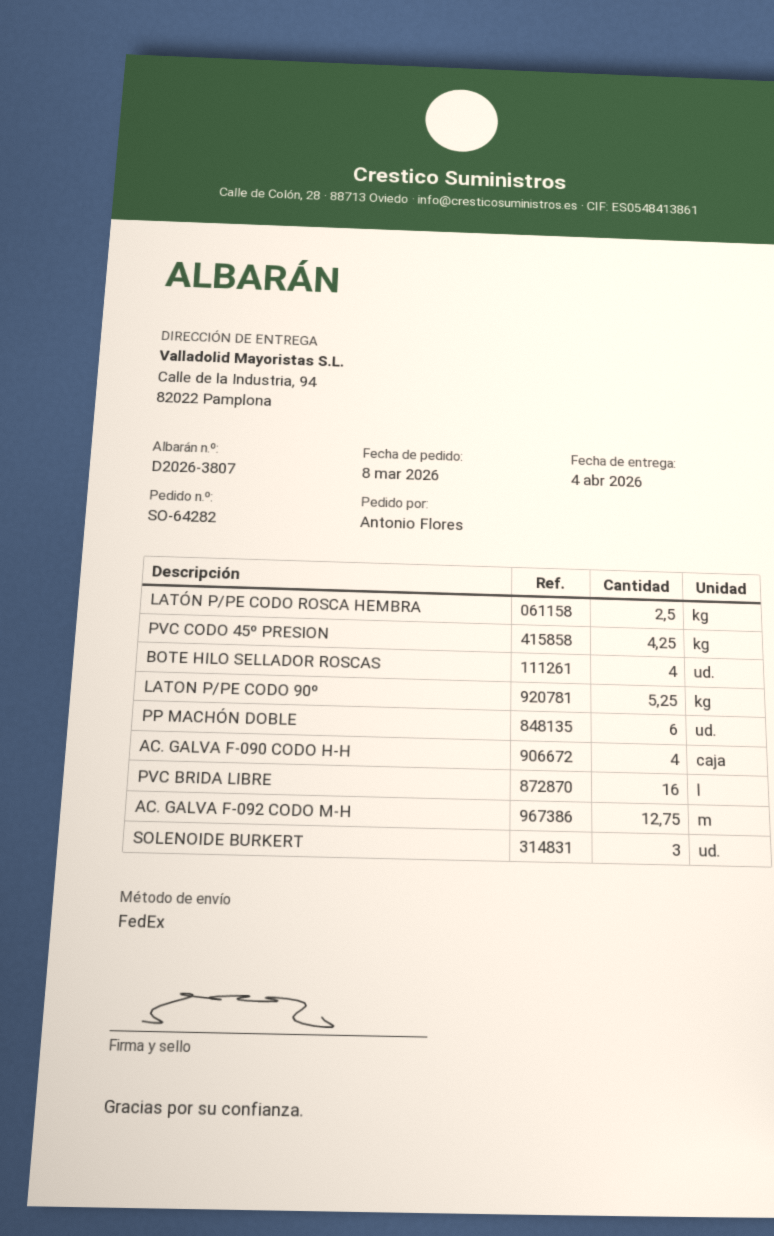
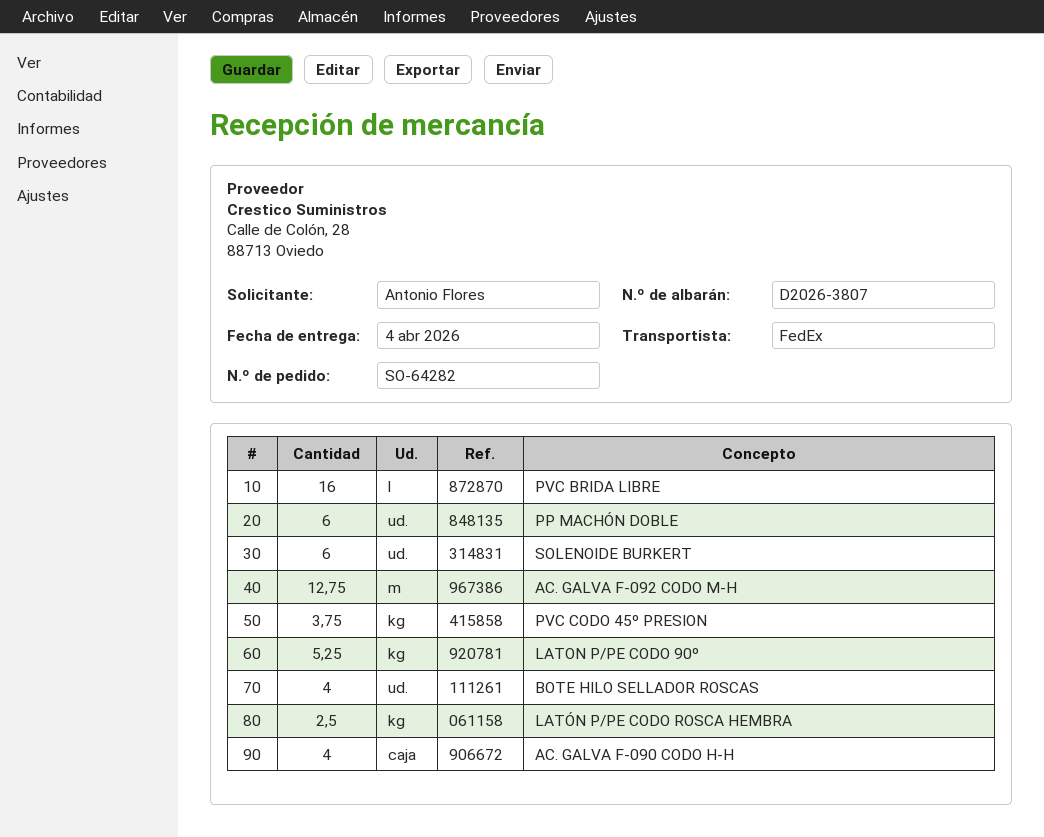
PVC CODO 45º PRESION: 4.25 -> 3.75
SOLENOIDE BURKERT: 3 -> 6

